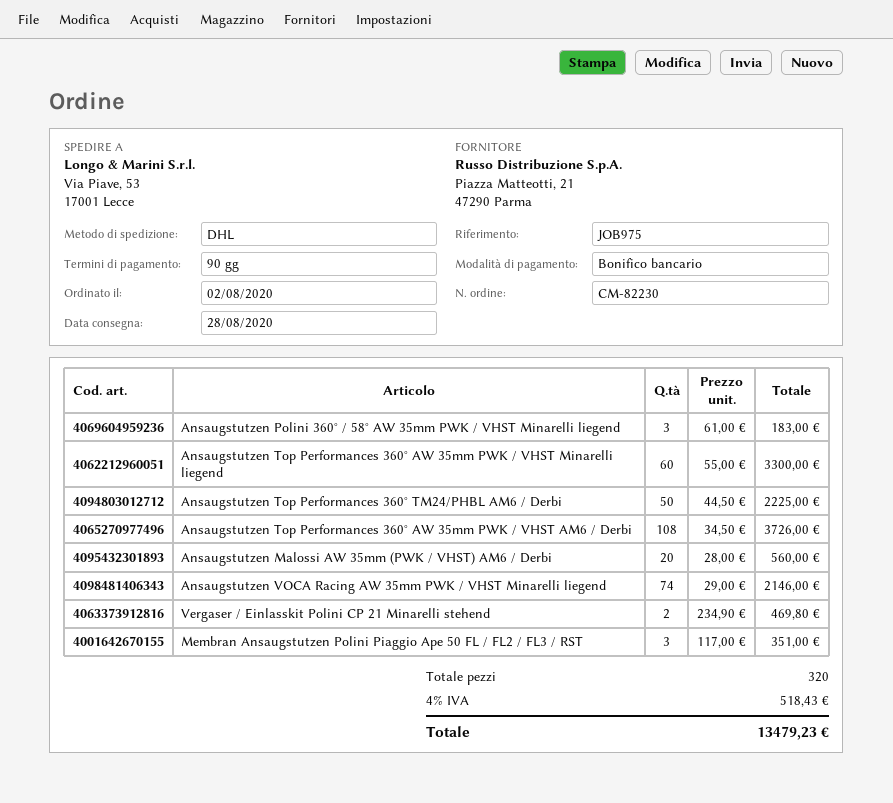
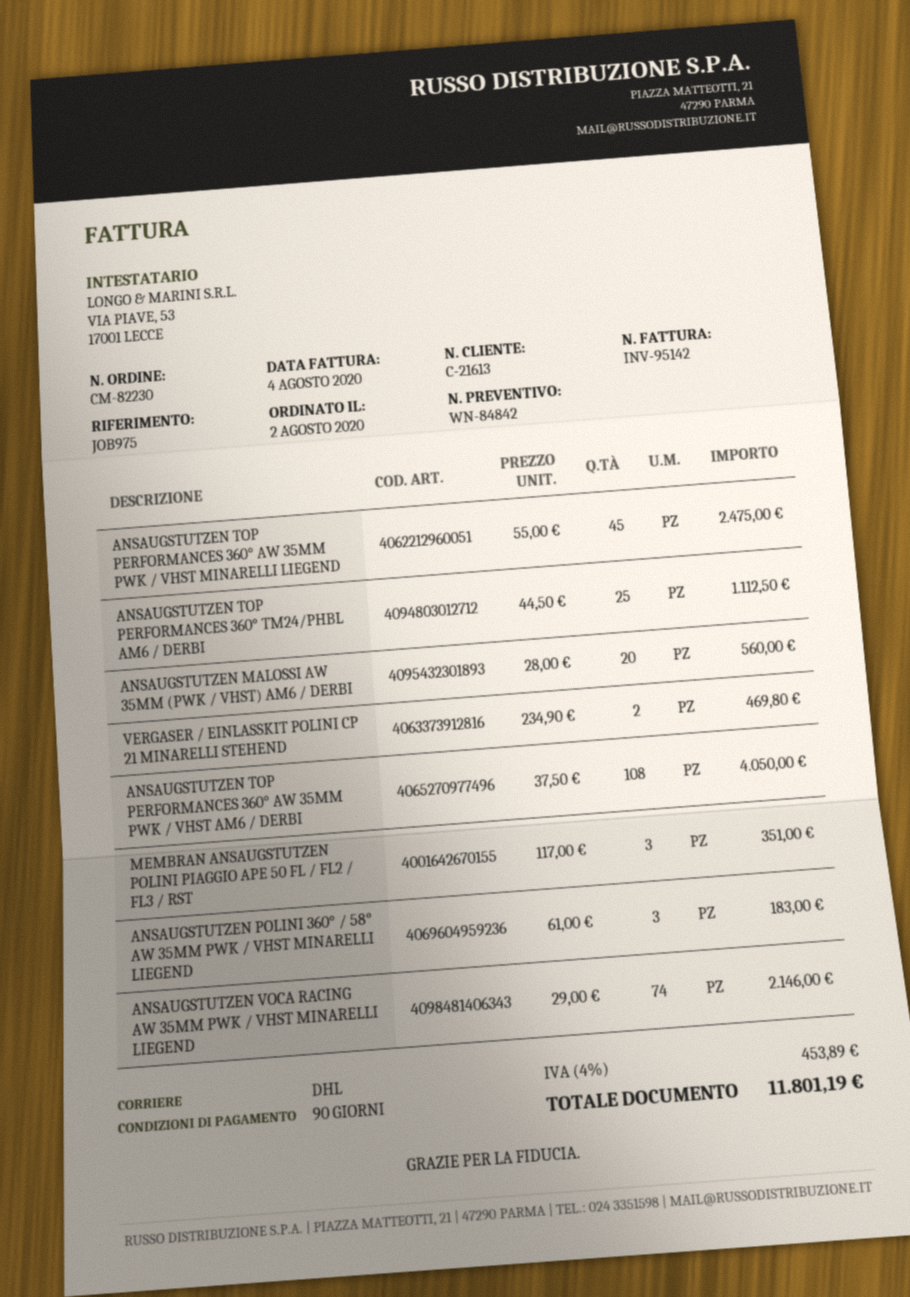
Ansaugstutzen Top Performances 360° AW 35mm PWK / VHST Minarelli liegend: 60 x 55.00 = 3300.00 -> 45 x 55.00 = 2475.00
Ansaugstutzen Top Performances 360° TM24/PHBL AM6 / Derbi: 50 x 44.50 = 2225.00 -> 25 x 44.50 = 1112.50
Ansaugstutzen Top Performances 360° AW 35mm PWK / VHST AM6 / Derbi: 108 x 34.50 = 3726.00 -> 108 x 37.50 = 4050.00
tax: 4% = 518.43 -> 4% = 453.89
total: 13479.23 -> 11801.19

